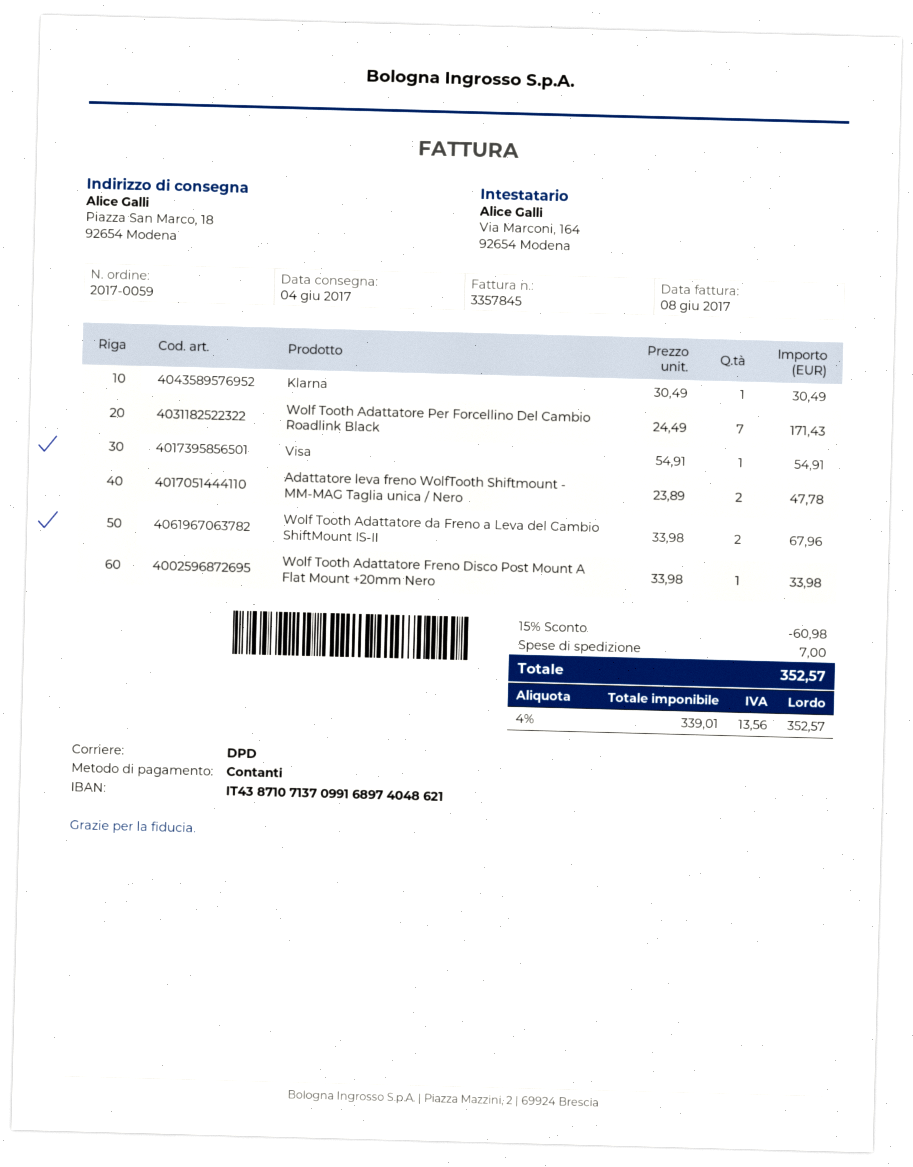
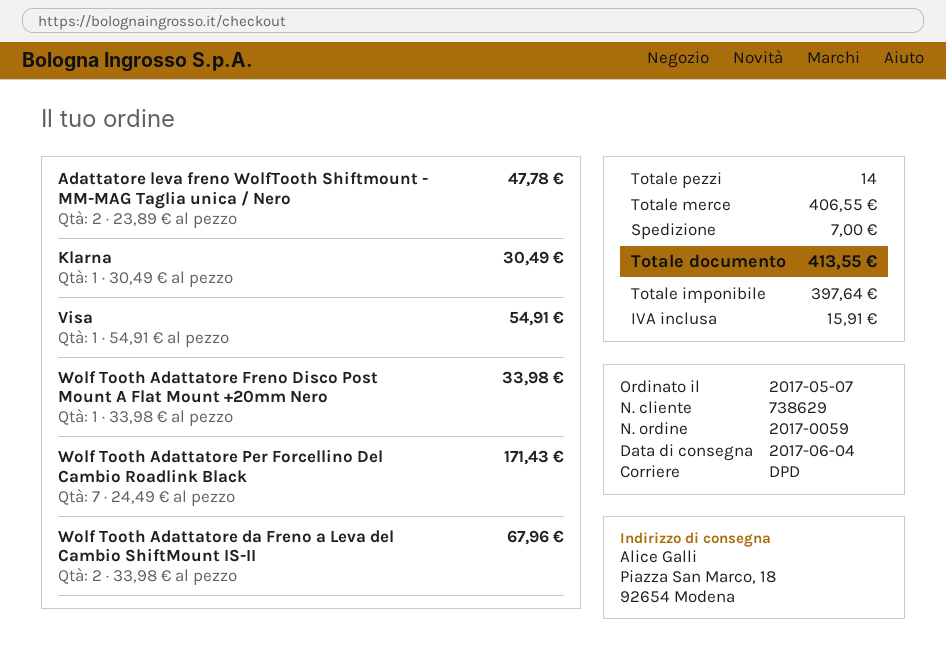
discount: 15% = 60.98 -> none
net: 339.01 -> 397.64
tax: 13.56 -> 15.91
total: 352.57 -> 413.55

